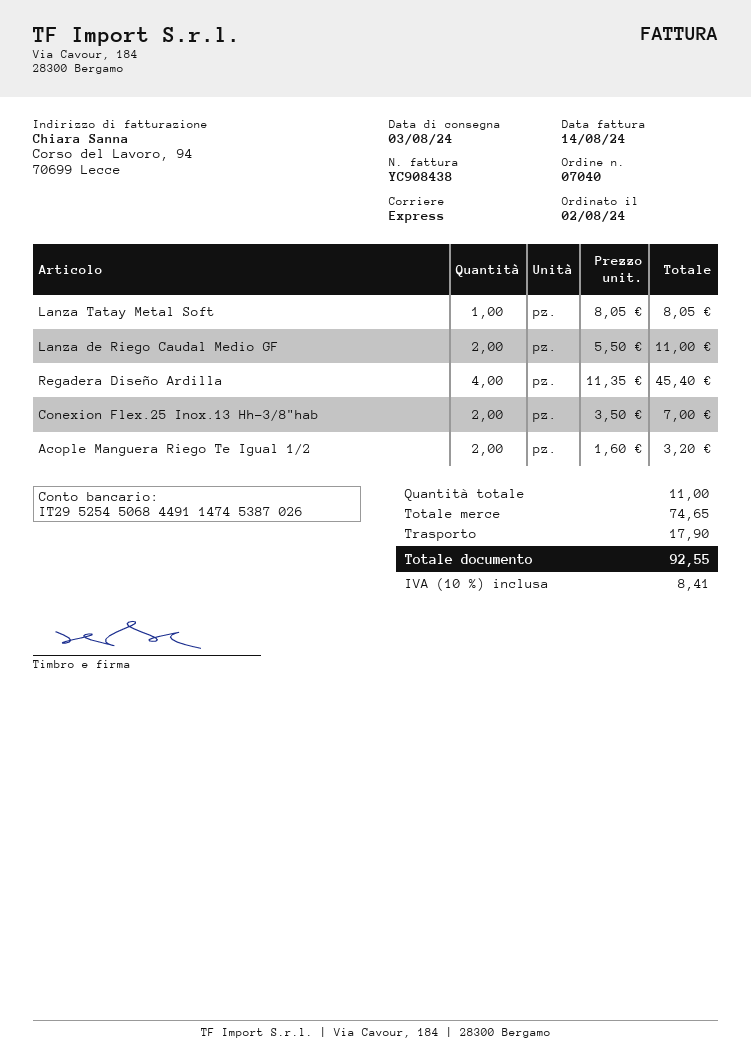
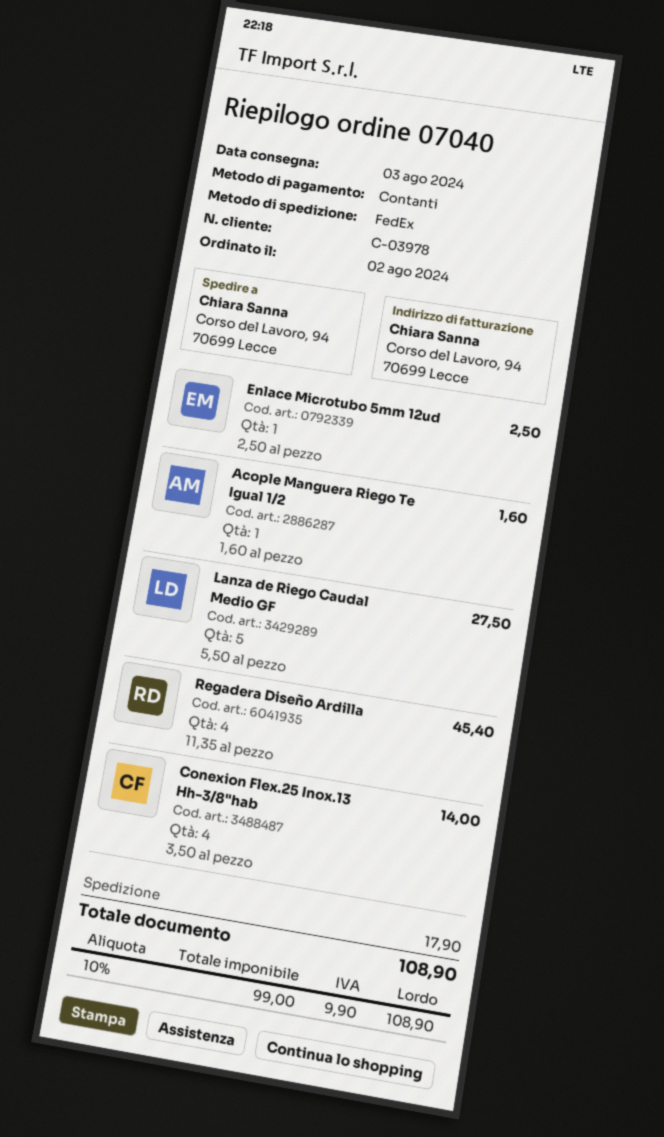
shipping method: express -> FedEx
Lanza Tatay Metal Soft: 1 x 8.05 = 8.05 -> none
Lanza de Riego Caudal Medio GF: 2 x 5.50 = 11.00 -> 5 x 5.50 = 27.50
Conexion Flex.25 Inox.13 Hh-3/8"hab: 2 x 3.50 = 7.00 -> 4 x 3.50 = 14.00
Acople Manguera Riego Te Igual 1/2: 2 x 1.60 = 3.20 -> 1 x 1.60 = 1.60
Enlace Microtubo 5mm 12ud: none -> 1 x 2.50 = 2.50
tax: 10% = 8.41 -> 10% = 9.90
total: 92.55 -> 108.90

